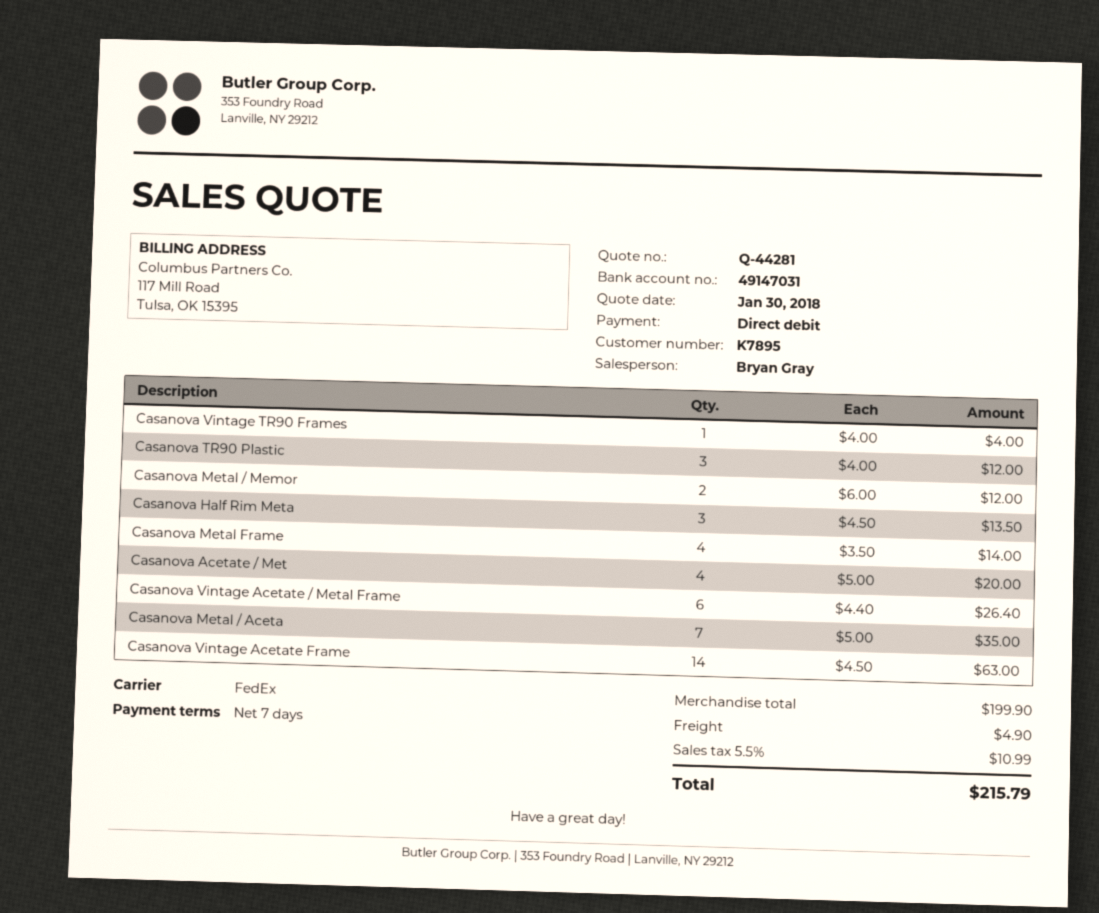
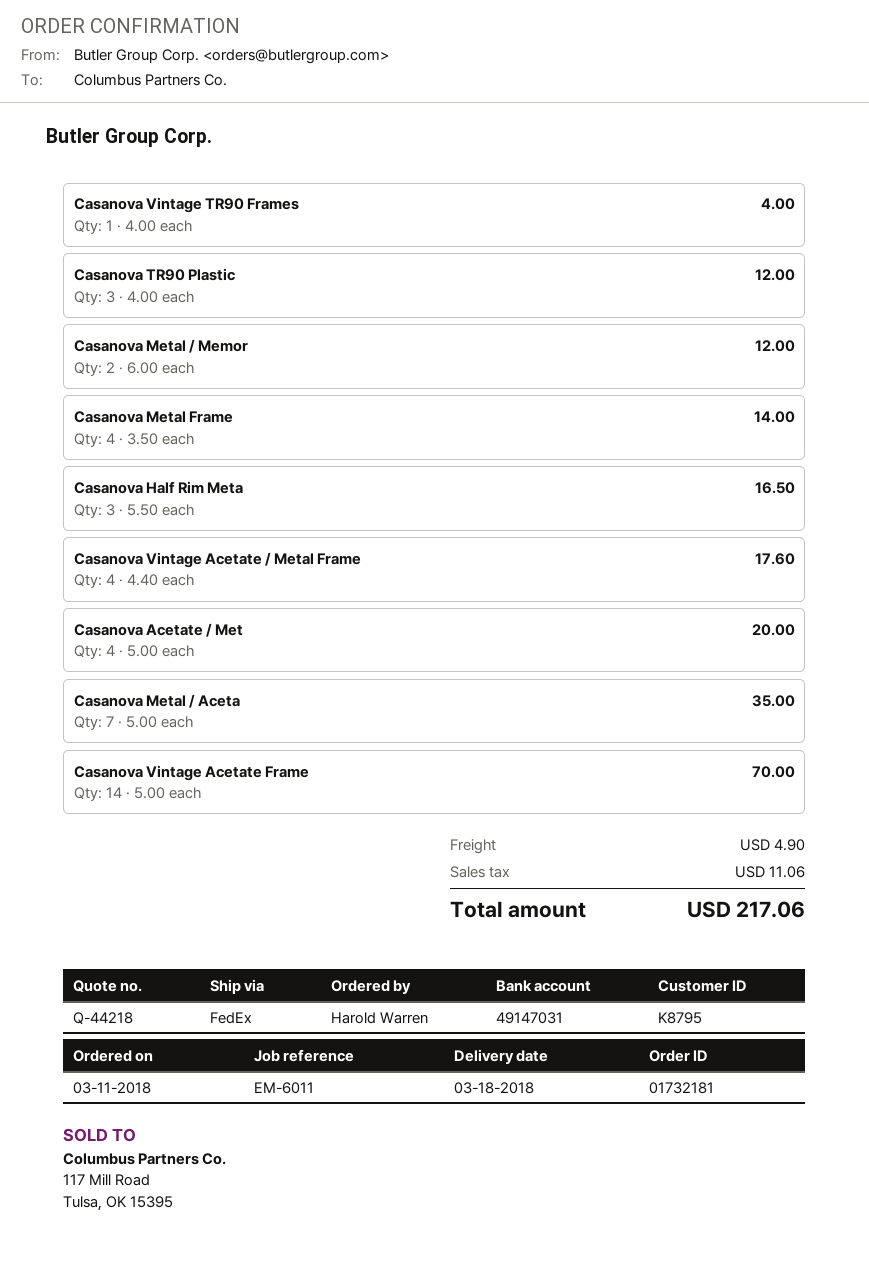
quote number: Q-44281 -> Q-44218
customer number: K7895 -> K8795
Casanova Half Rim Meta: 3 x 4.50 = 13.50 -> 3 x 5.50 = 16.50
Casanova Vintage Acetate / Metal Frame: 6 x 4.40 = 26.40 -> 4 x 4.40 = 17.60
Casanova Vintage Acetate Frame: 14 x 4.50 = 63.00 -> 14 x 5.00 = 70.00
tax: 10.99 -> 11.06
total: 215.79 -> 217.06

